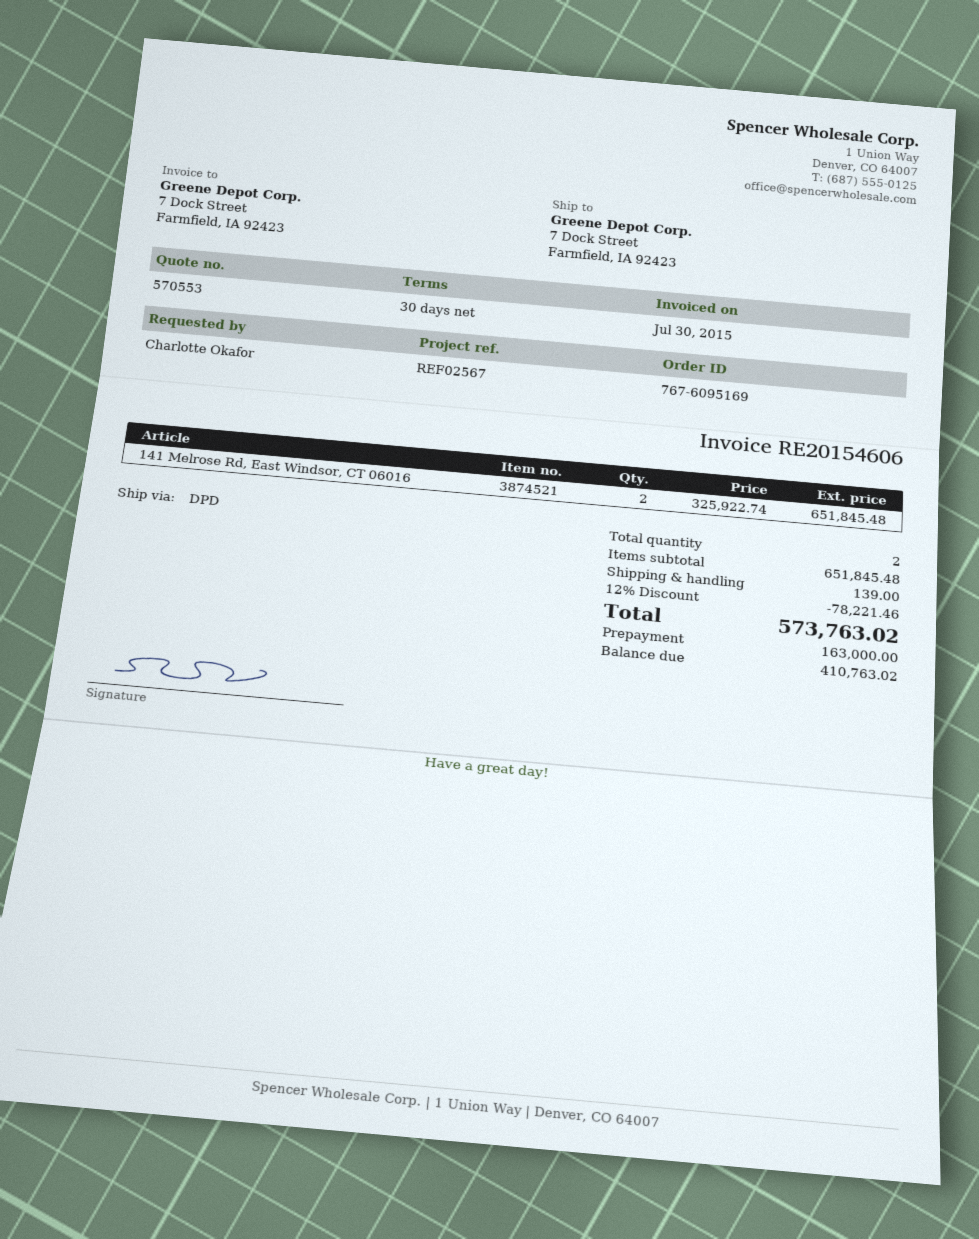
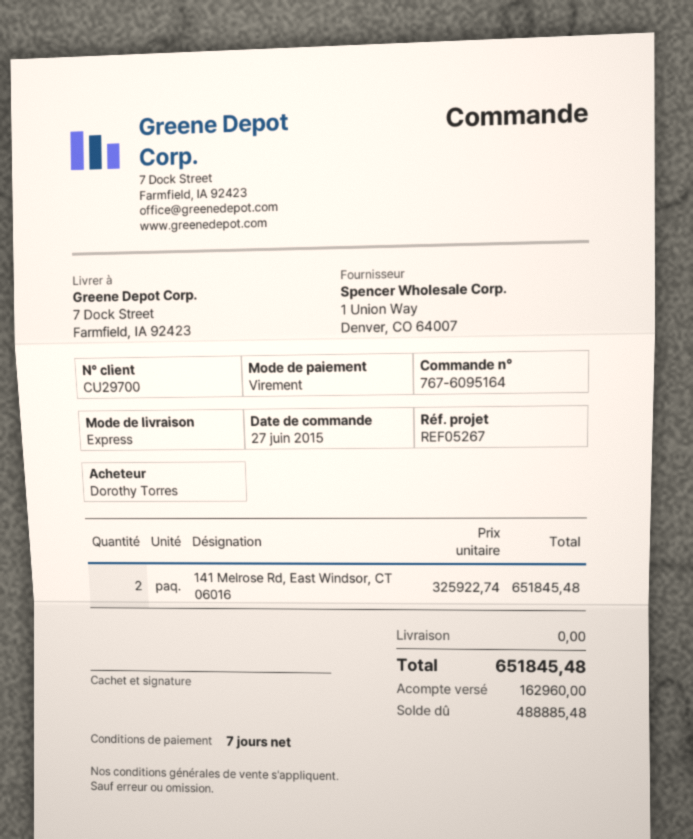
order number: 767-6095169 -> 767-6095164
payment terms: 30 days -> 7 days
reference: REF02567 -> REF05267
ordered by: Charlotte Okafor -> Dorothy Torres
shipping method: DPD -> express
discount: 12% = 78221.46 -> none
shipping: 139.00 -> 0.00
total: 573763.02 -> 651845.48
deposit: 163000.00 -> 162960.00
balance: 410763.02 -> 488885.48

